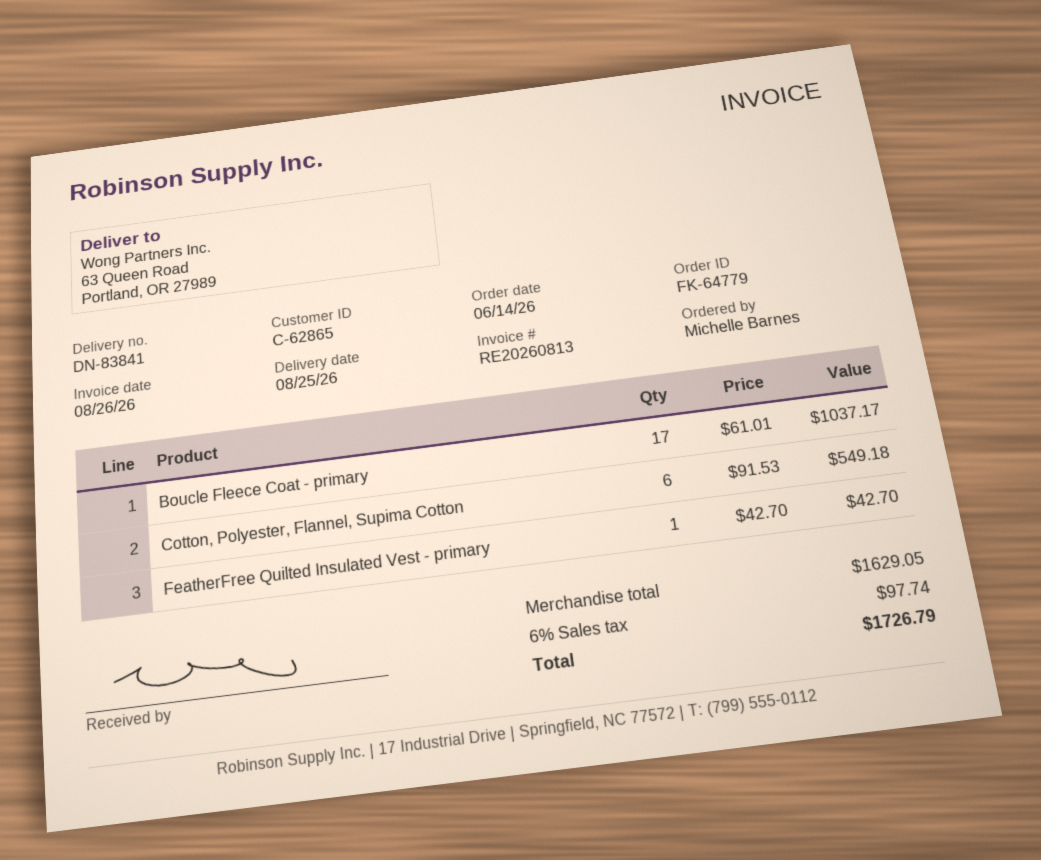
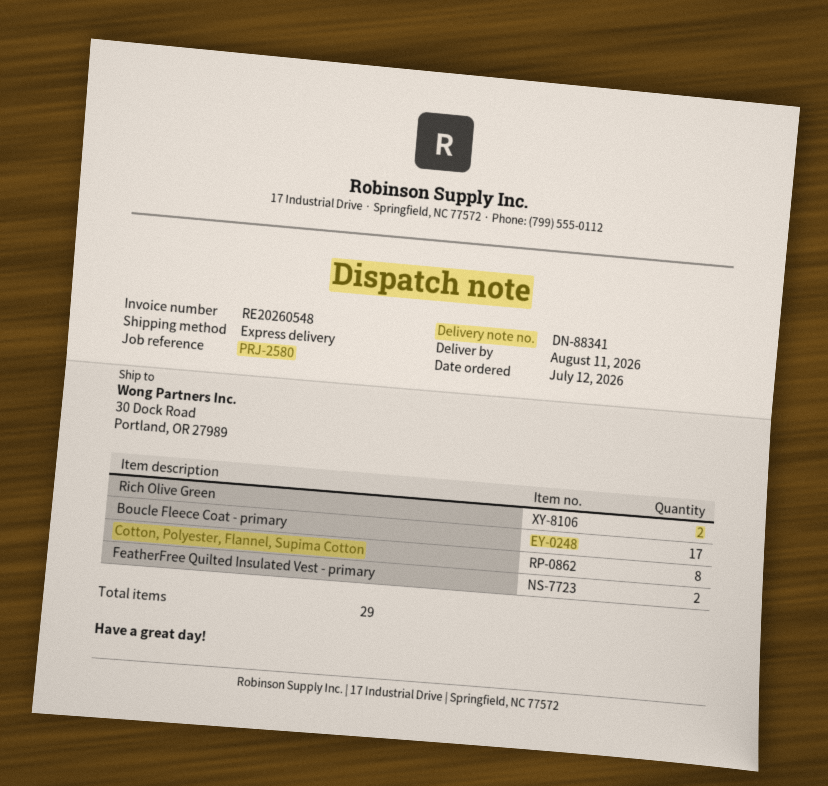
order date: 2026-06-14 -> 2026-07-12
delivery note number: DN-83841 -> DN-88341
delivery date: 2026-08-25 -> 2026-08-11
invoice number: RE20260813 -> RE20260548
ship to: 63 Queen Road, Portland, OR 27989 -> 30 Dock Road, Portland, OR 27989
Cotton, Polyester, Flannel, Supima Cotton: 6 -> 8
FeatherFree Quilted Insulated Vest - primary: 1 -> 2
Rich Olive Green: none -> 2

